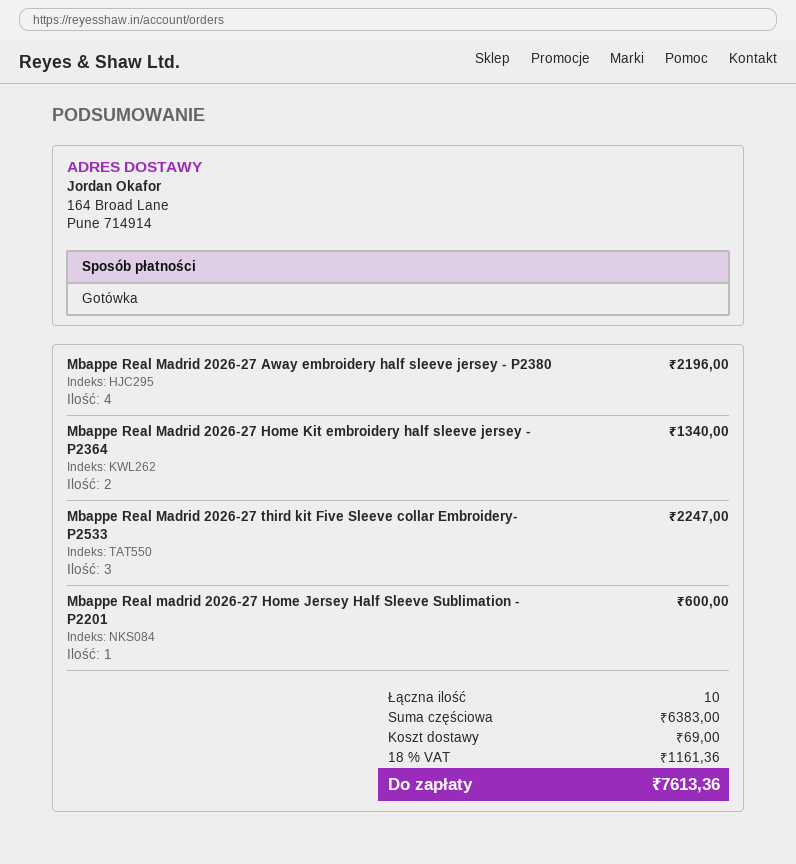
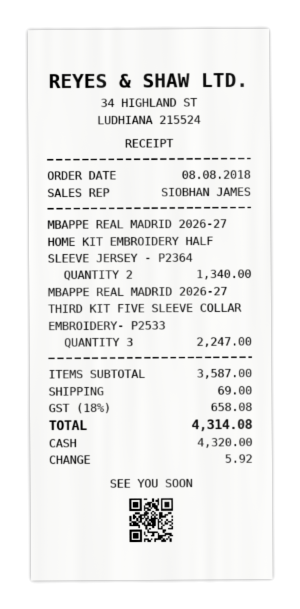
Mbappe Real Madrid 2026-27 Away embroidery half sleeve jersey - P2380: 4 for 2196.00 -> none
Mbappe Real madrid 2026-27 Home Jersey Half Sleeve Sublimation - P2201: 1 for 600.00 -> none
subtotal: 6383.00 -> 3587.00
tax: 18% = 1161.36 -> 18% = 658.08
total: 7613.36 -> 4314.08

